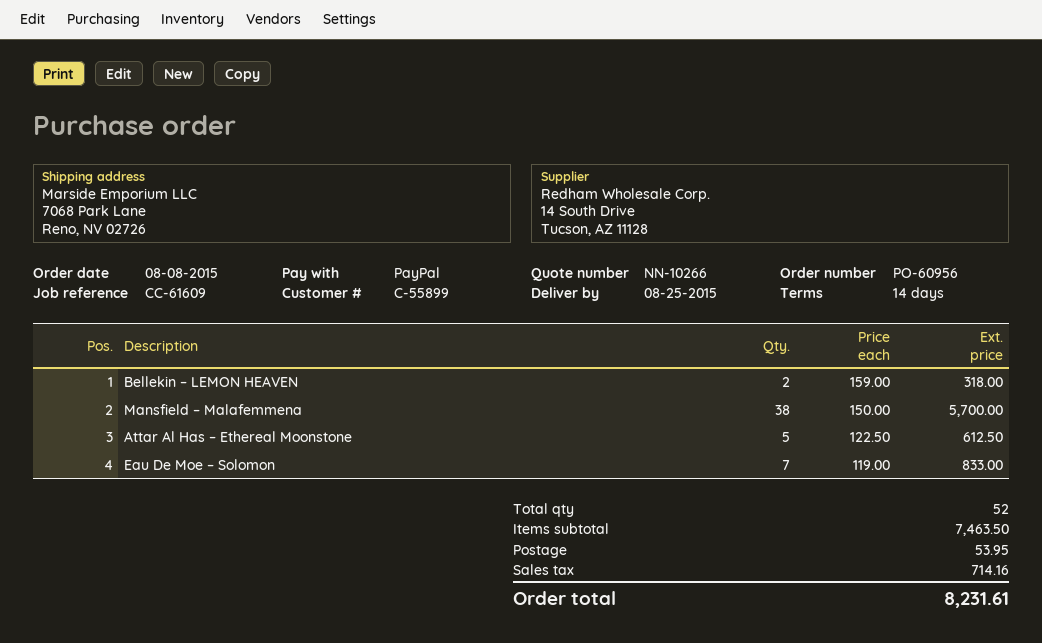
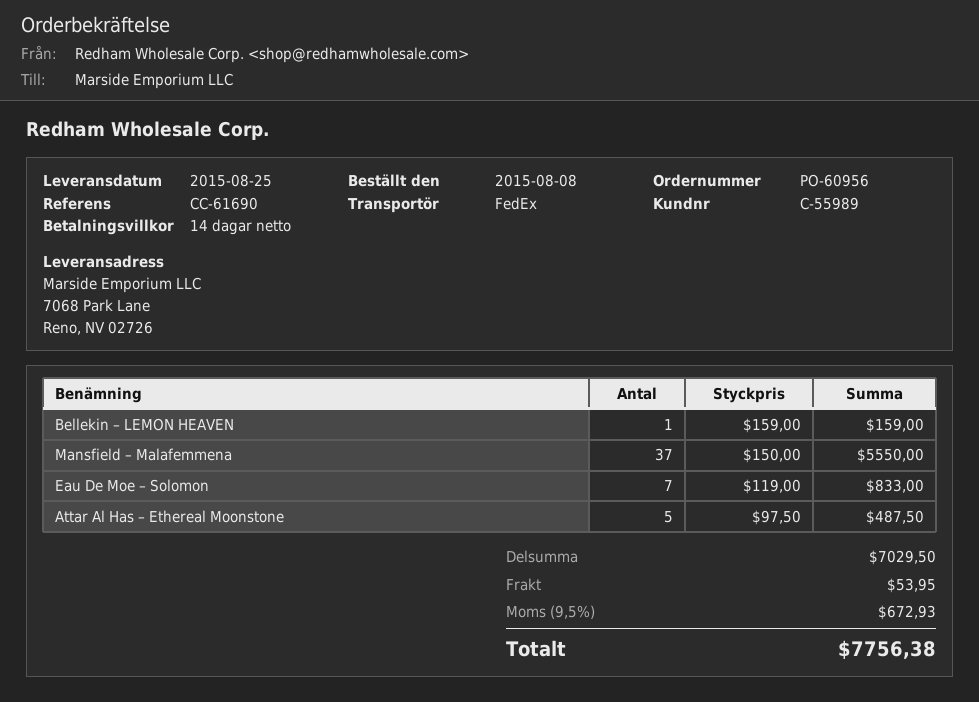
customer number: C-55899 -> C-55989
reference: CC-61609 -> CC-61690
Bellekin – LEMON HEAVEN: 2 x 159.00 = 318.00 -> 1 x 159.00 = 159.00
Mansfield – Malafemmena: 38 x 150.00 = 5700.00 -> 37 x 150.00 = 5550.00
Attar Al Has – Ethereal Moonstone: 5 x 122.50 = 612.50 -> 5 x 97.50 = 487.50
subtotal: 7463.50 -> 7029.50
tax: 714.16 -> 672.93
total: 8231.61 -> 7756.38

